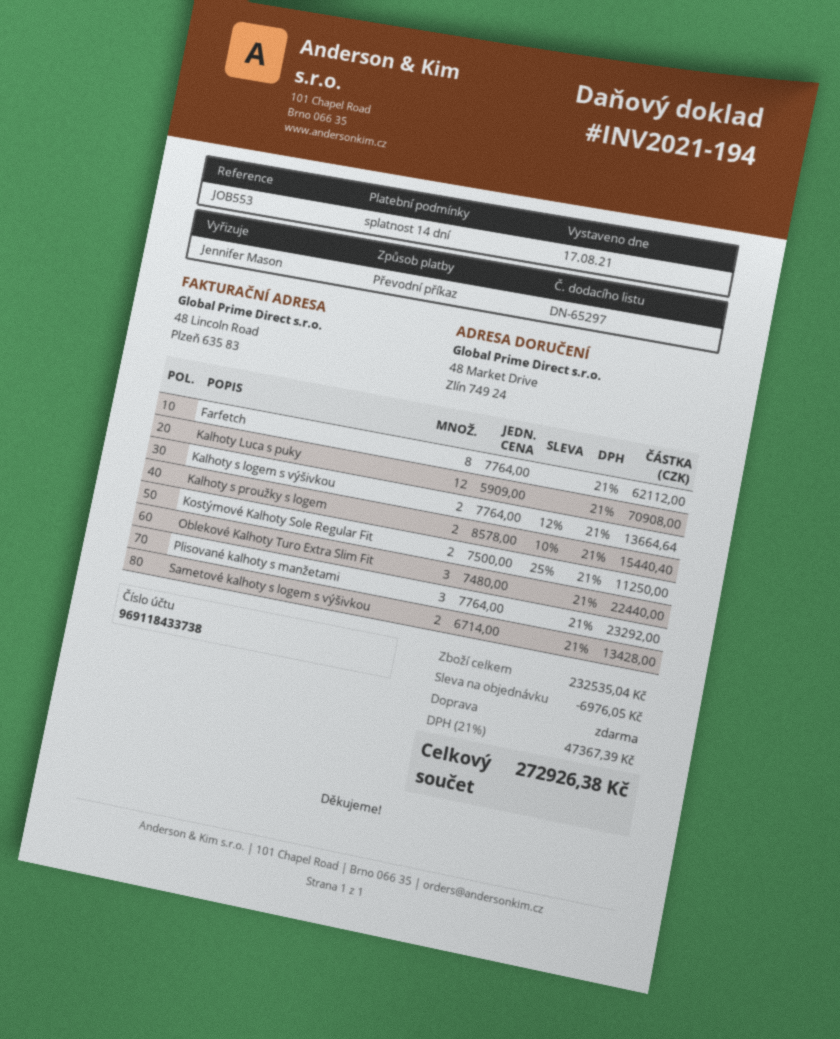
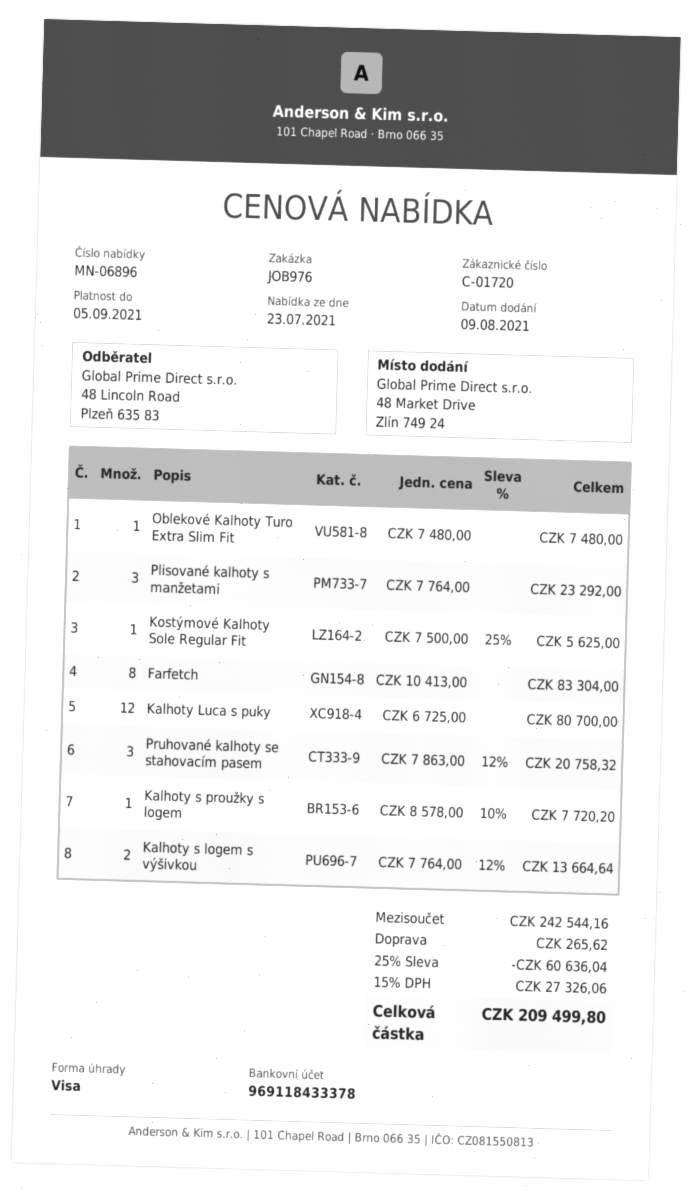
reference: JOB553 -> JOB976
payment method: bank transfer -> Visa
bank account: 969118433738 -> 969118433378
Farfetch: 8 x 7764.00 = 62112.00 -> 8 x 10413.00 = 83304.00
Kalhoty Luca s puky: 12 x 5909.00 = 70908.00 -> 12 x 6725.00 = 80700.00
Kalhoty s proužky s logem: 2 x 8578.00 - 10% = 15440.40 -> 1 x 8578.00 - 10% = 7720.20
Kostýmové Kalhoty Sole Regular Fit: 2 x 7500.00 - 25% = 11250.00 -> 1 x 7500.00 - 25% = 5625.00
Oblekové Kalhoty Turo Extra Slim Fit: 3 x 7480.00 = 22440.00 -> 1 x 7480.00 = 7480.00
Sametové kalhoty s logem s výšivkou: 2 x 6714.00 = 13428.00 -> none
Pruhované kalhoty se stahovacím pasem: none -> 3 x 7863.00 - 12% = 20758.32
subtotal: 232535.04 -> 242544.16
discount: 6976.05 -> 60636.04
shipping: 0.00 -> 265.62
tax: 21% = 47367.39 -> 15% = 27326.06
total: 272926.38 -> 209499.80

